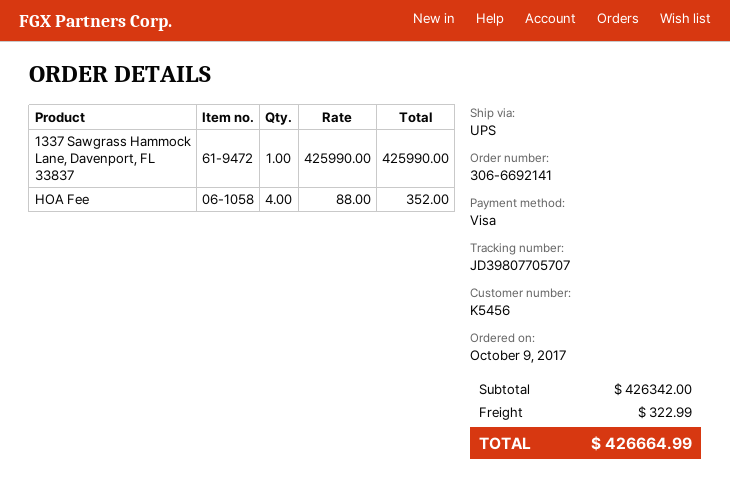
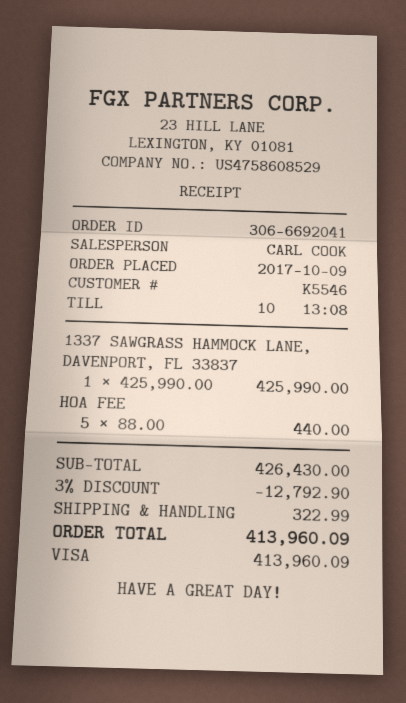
order number: 306-6692141 -> 306-6692041
customer number: K5456 -> K5546
HOA Fee: 4 x 88.00 = 352.00 -> 5 x 88.00 = 440.00
subtotal: 426342.00 -> 426430.00
discount: none -> 3% = 12792.90
total: 426664.99 -> 413960.09

